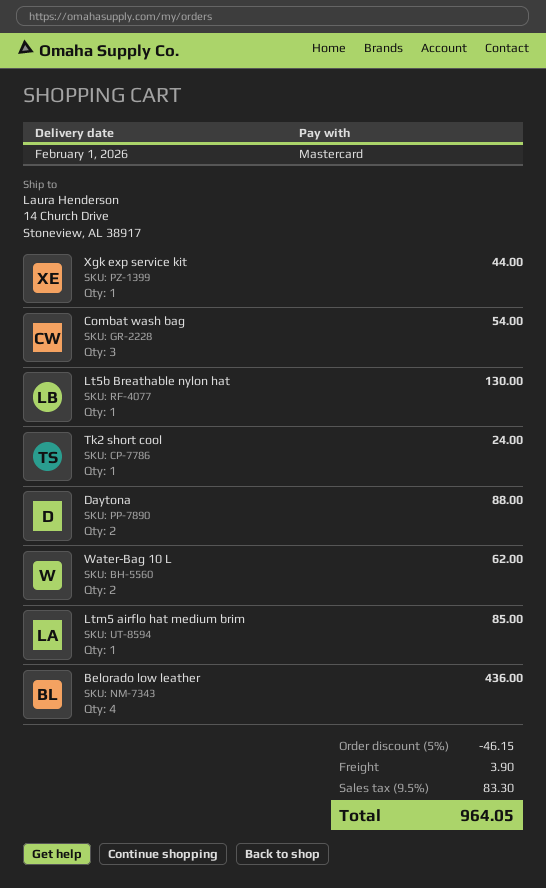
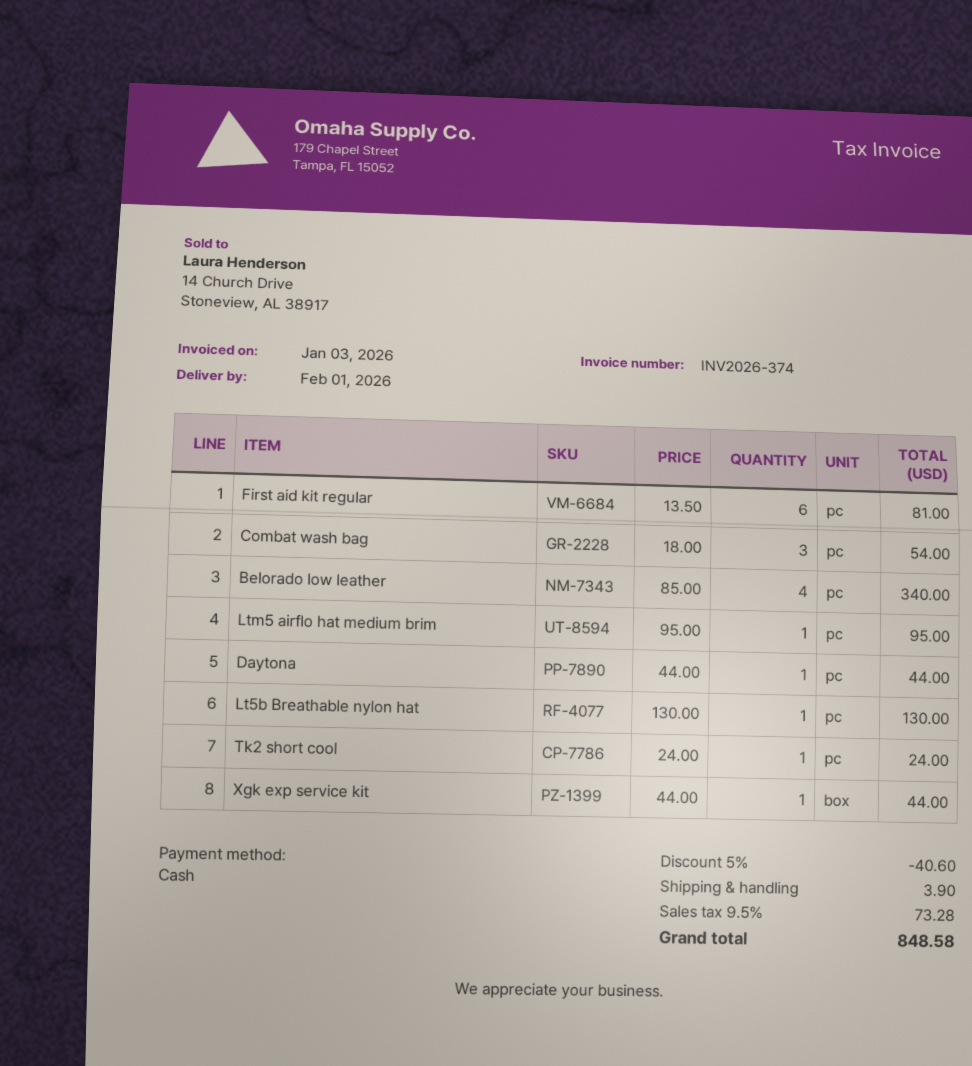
payment method: Mastercard -> cash
Daytona: 2 for 88.00 -> 1 for 44.00
Water-Bag 10 L: 2 for 62.00 -> none
Ltm5 airflo hat medium brim: 1 for 85.00 -> 1 for 95.00
Belorado low leather: 4 for 436.00 -> 4 for 340.00
First aid kit regular: none -> 6 for 81.00
discount: 5% = 46.15 -> 5% = 40.60
tax: 9.5% = 83.30 -> 9.5% = 73.28
total: 964.05 -> 848.58

